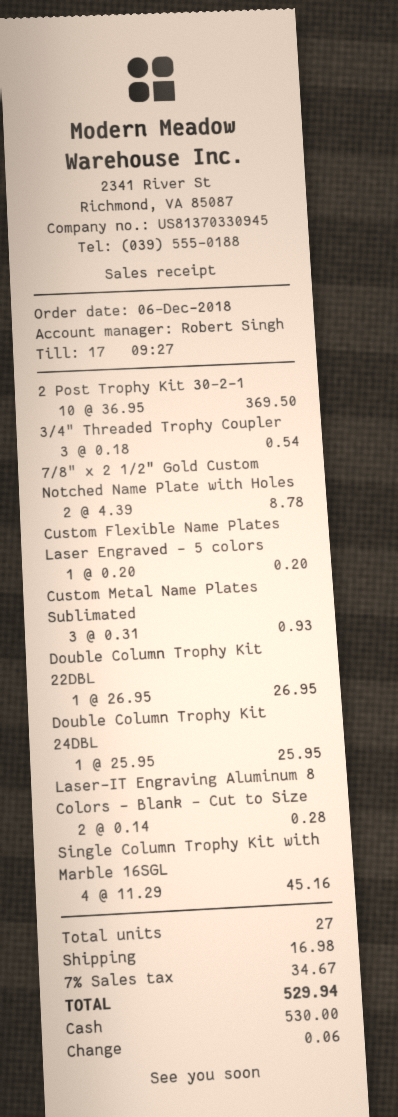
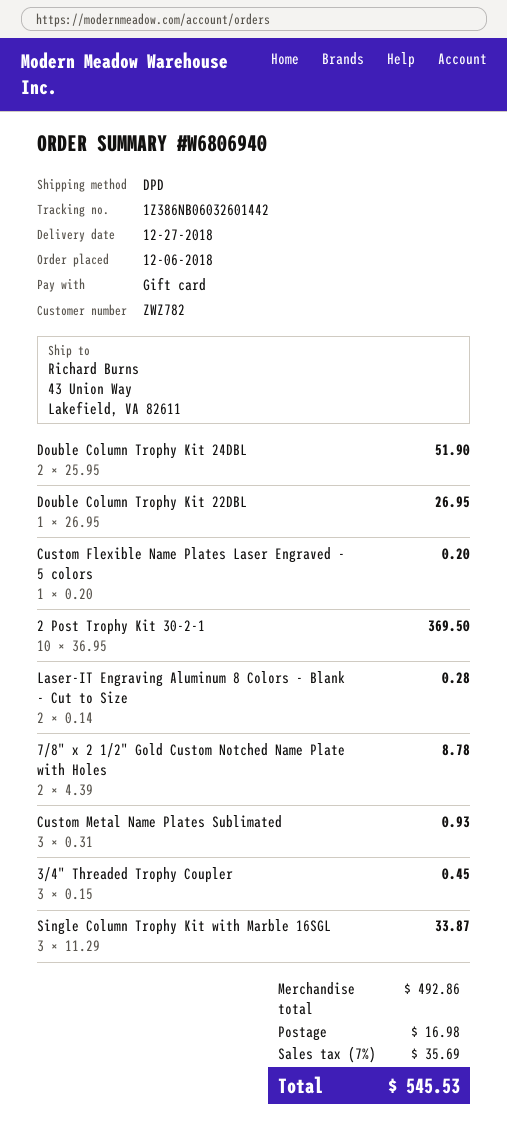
payment method: cash -> gift card
3/4" Threaded Trophy Coupler: 3 x 0.18 = 0.54 -> 3 x 0.15 = 0.45
Double Column Trophy Kit 24DBL: 1 x 25.95 = 25.95 -> 2 x 25.95 = 51.90
Single Column Trophy Kit with Marble 16SGL: 4 x 11.29 = 45.16 -> 3 x 11.29 = 33.87
tax: 7% = 34.67 -> 7% = 35.69
total: 529.94 -> 545.53

